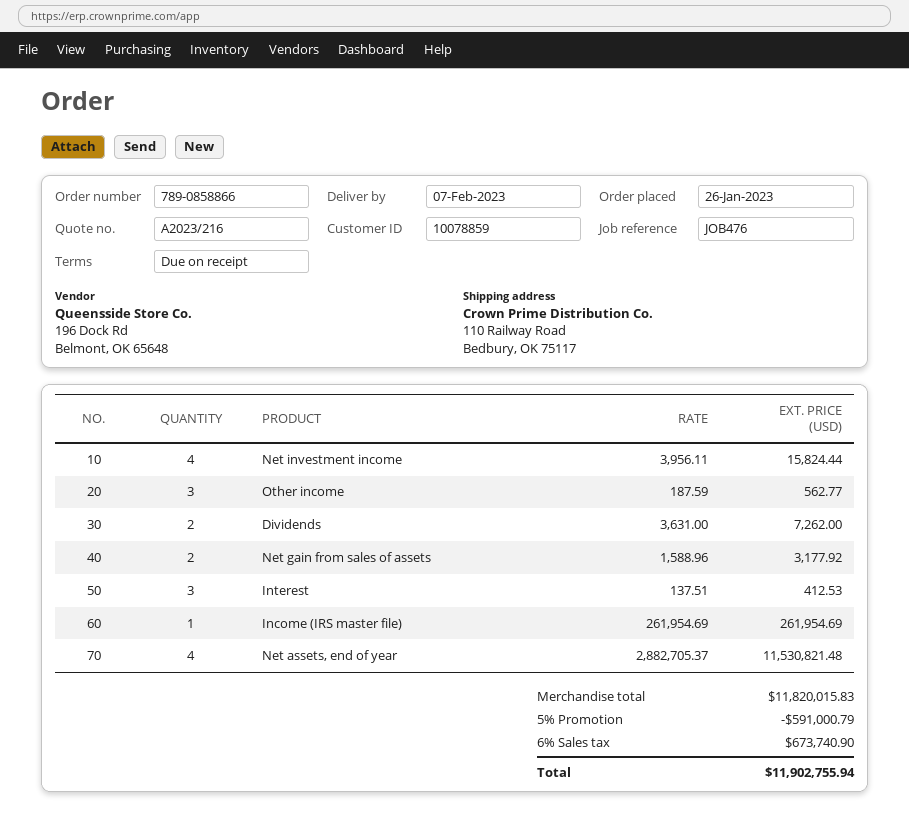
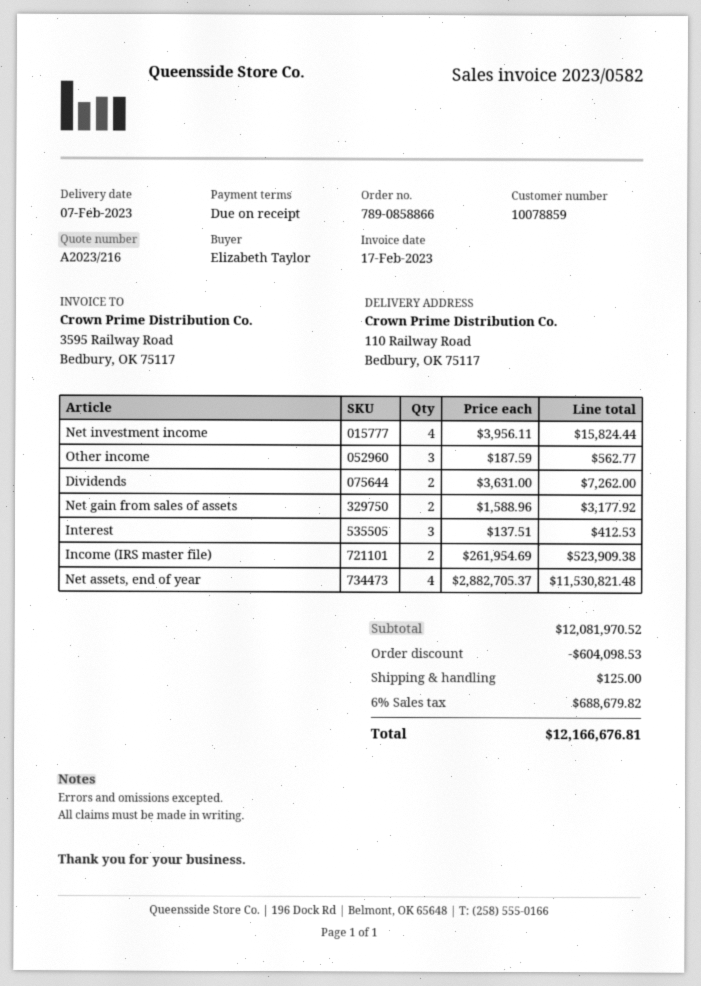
Income (IRS master file): 1 x 261954.69 = 261954.69 -> 2 x 261954.69 = 523909.38
subtotal: 11820015.83 -> 12081970.52
discount: 591000.79 -> 604098.53
shipping: none -> 125.00
tax: 6% = 673740.90 -> 6% = 688679.82
total: 11902755.94 -> 12166676.81

